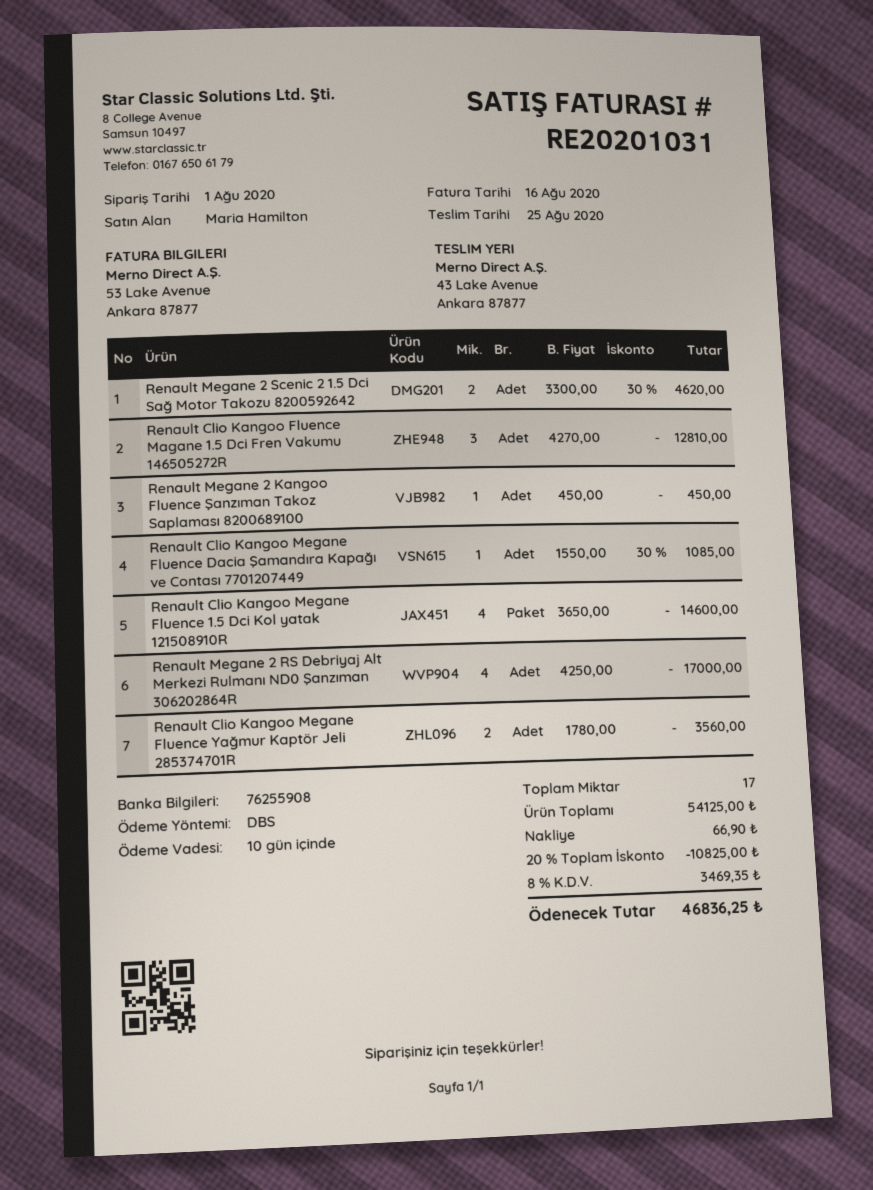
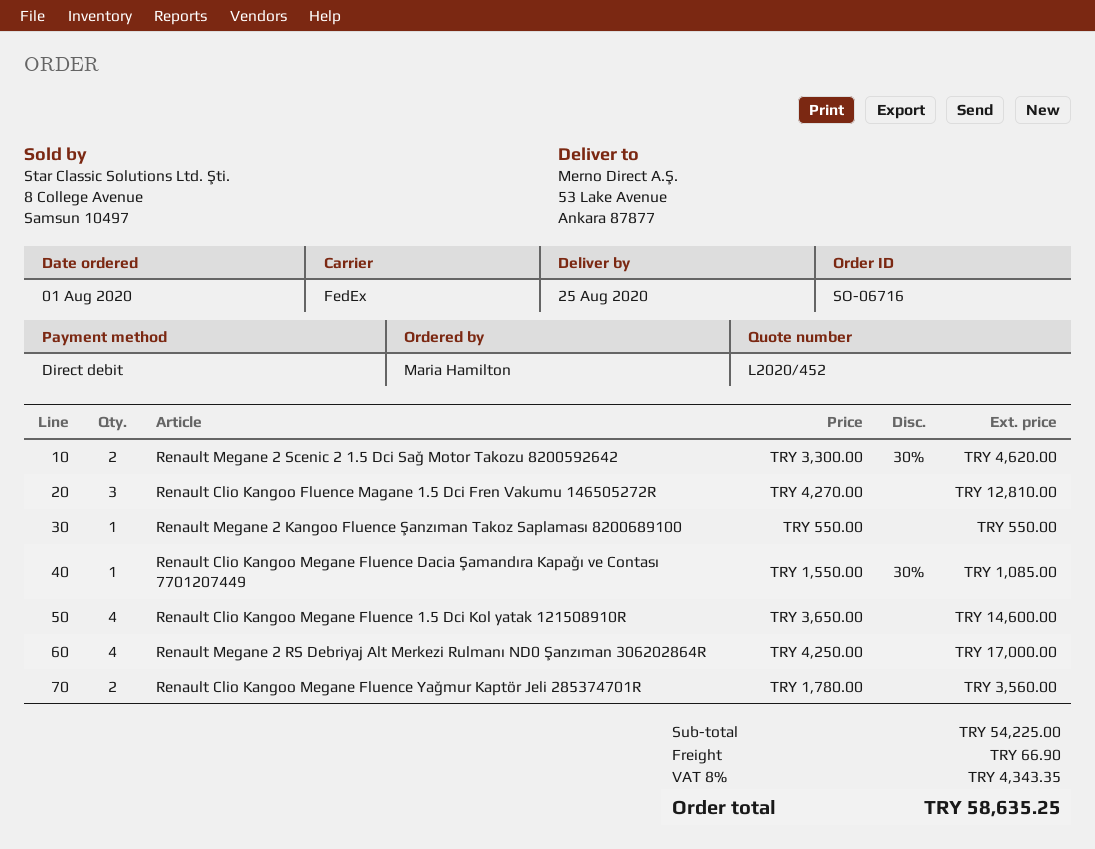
ship to: 43 Lake Avenue, Ankara 87877 -> 53 Lake Avenue, Ankara 87877
Renault Megane 2 Kangoo Fluence Şanzıman Takoz Saplaması 8200689100: 1 x 450.00 = 450.00 -> 1 x 550.00 = 550.00
subtotal: 54125.00 -> 54225.00
discount: 20% = 10825.00 -> none
tax: 8% = 3469.35 -> 8% = 4343.35
total: 46836.25 -> 58635.25

